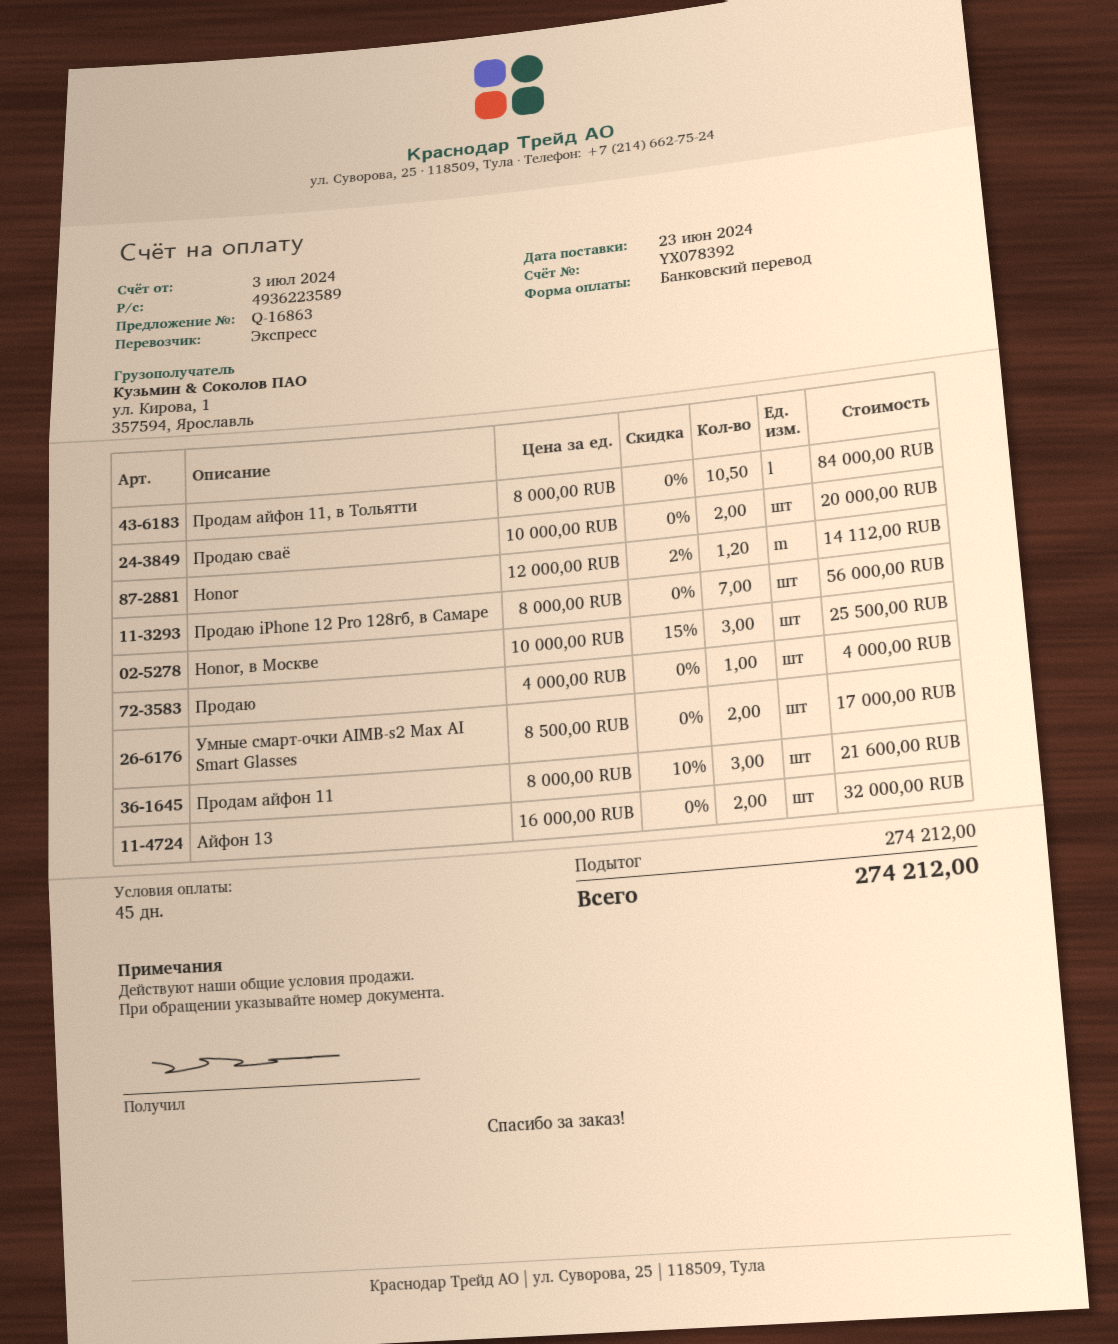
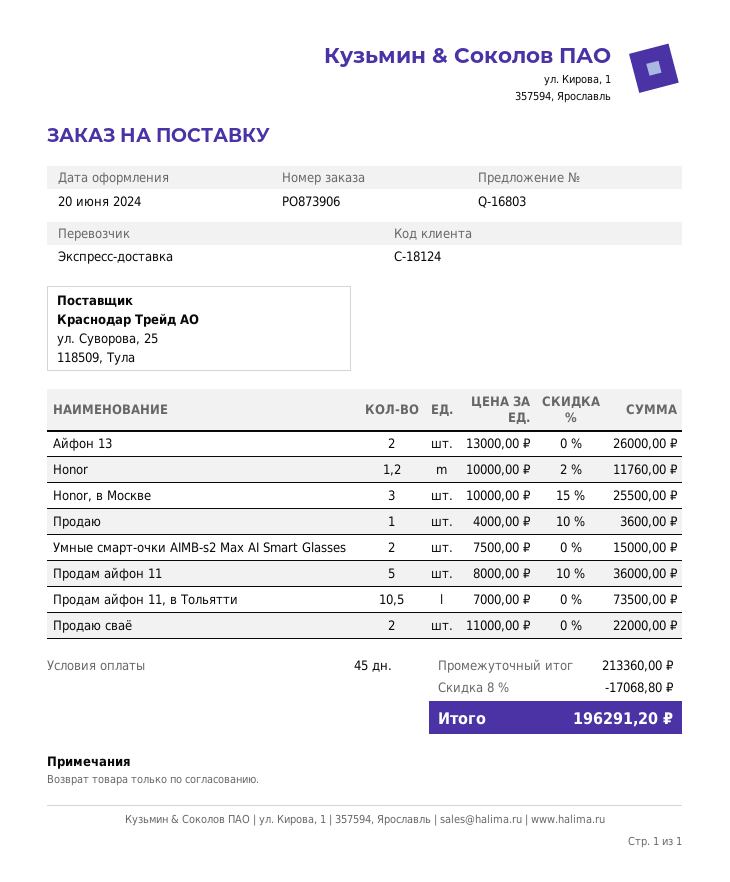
quote number: Q-16863 -> Q-16803
Продам айфон 11, в Тольятти: 10.5 x 8000.00 = 84000.00 -> 10.5 x 7000.00 = 73500.00
Продаю сваё: 2 x 10000.00 = 20000.00 -> 2 x 11000.00 = 22000.00
Honor: 1.2 x 12000.00 - 2% = 14112.00 -> 1.2 x 10000.00 - 2% = 11760.00
Продаю iPhone 12 Pro 128гб, в Самаре: 7 x 8000.00 = 56000.00 -> none
Продаю: 1 x 4000.00 = 4000.00 -> 1 x 4000.00 - 10% = 3600.00
Умные смарт-очки AIMB-s2 Max AI Smart Glasses: 2 x 8500.00 = 17000.00 -> 2 x 7500.00 = 15000.00
Продам айфон 11: 3 x 8000.00 - 10% = 21600.00 -> 5 x 8000.00 - 10% = 36000.00
Айфон 13: 2 x 16000.00 = 32000.00 -> 2 x 13000.00 = 26000.00
subtotal: 274212.00 -> 213360.00
discount: none -> 8% = 17068.80
total: 274212.00 -> 196291.20

